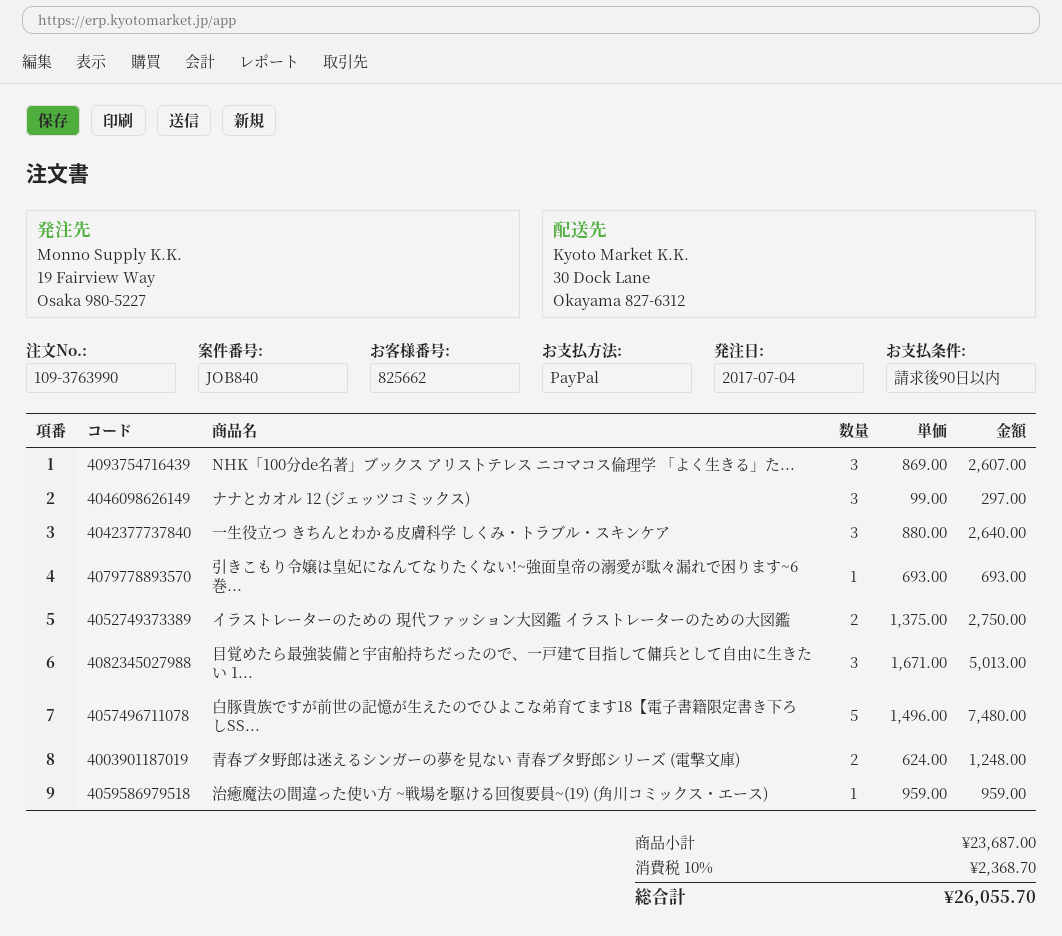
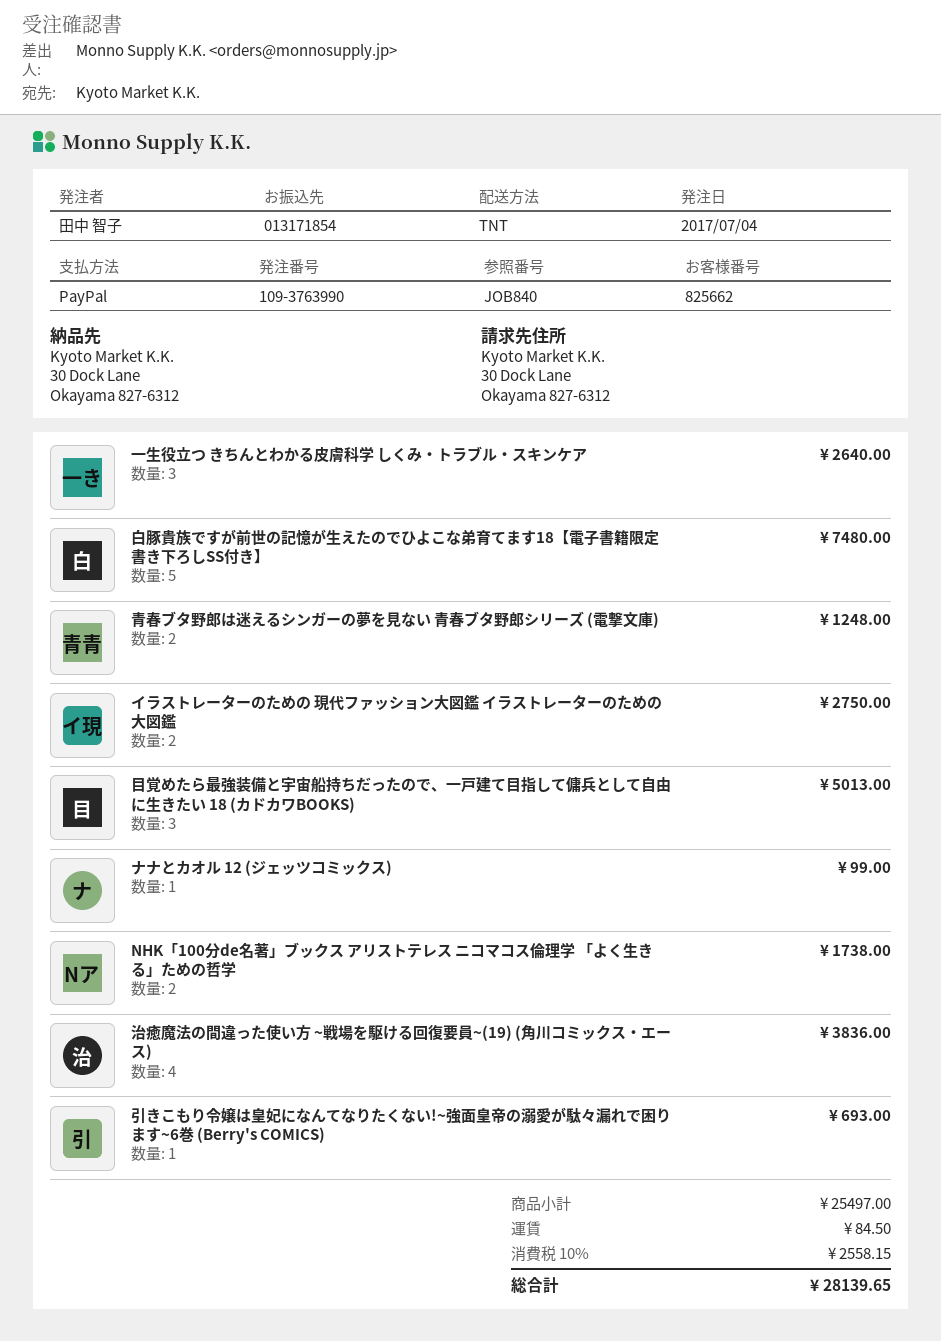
NHK「100分de名著」ブックス アリストテレス ニコマコス倫理学 「よく生きる」た...: 3 for 2607.00 -> 2 for 1738.00
ナナとカオル 12 (ジェッツコミックス): 3 for 297.00 -> 1 for 99.00
治癒魔法の間違った使い方 ~戦場を駆ける回復要員~(19) (角川コミックス・エース): 1 for 959.00 -> 4 for 3836.00
subtotal: 23687.00 -> 25497.00
shipping: none -> 84.50
tax: 10% = 2368.70 -> 10% = 2558.15
total: 26055.70 -> 28139.65

